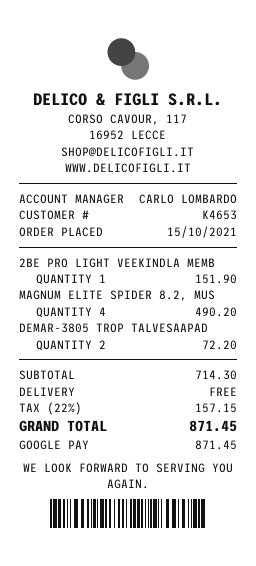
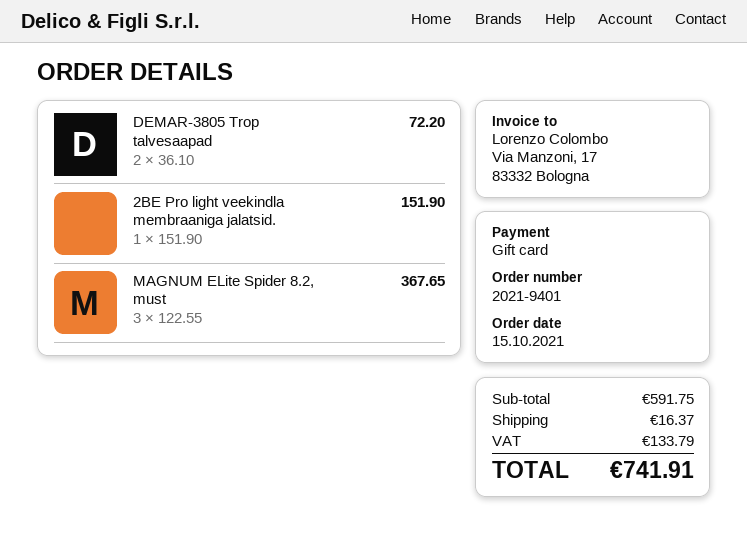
payment method: Google Pay -> gift card
MAGNUM ELITE SPIDER 8.2, MUS: 4 for 490.20 -> 3 for 367.65
subtotal: 714.30 -> 591.75
shipping: 0.00 -> 16.37
tax: 157.15 -> 133.79
total: 871.45 -> 741.91

